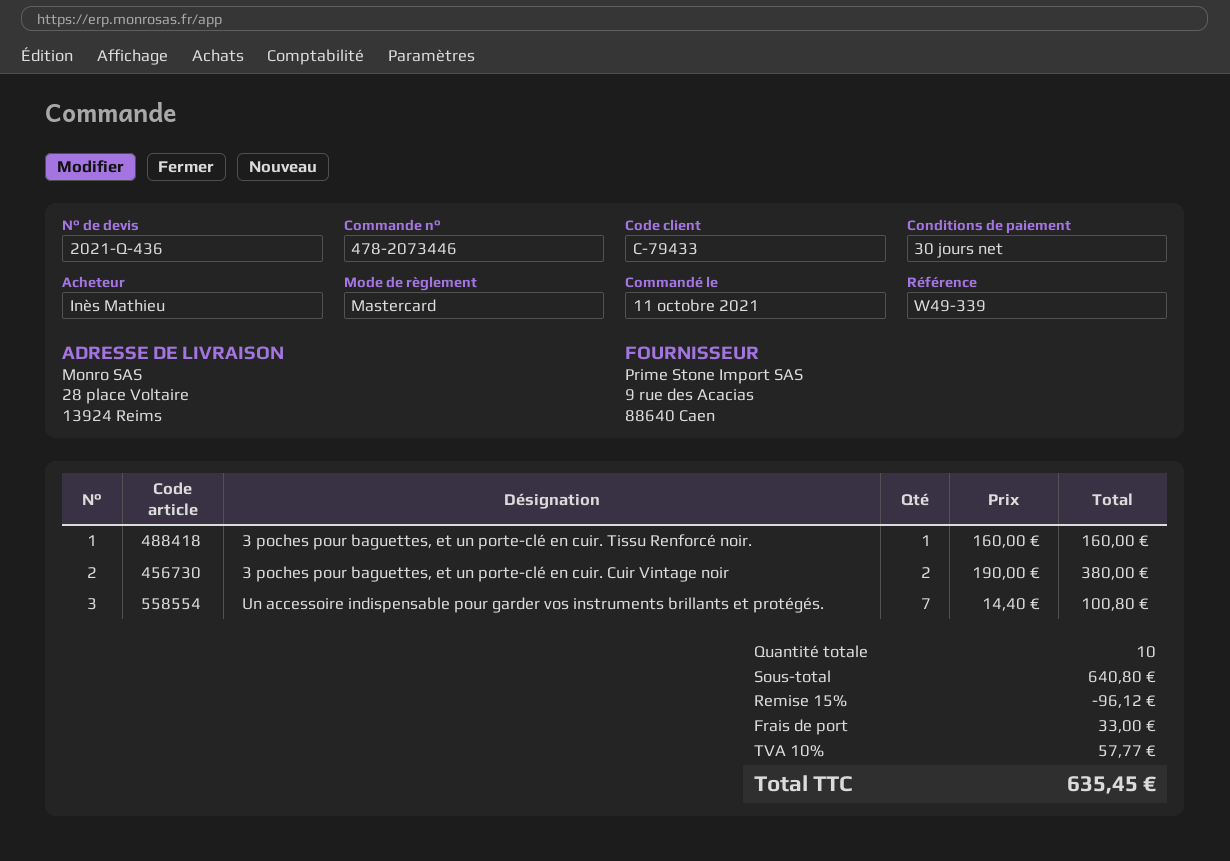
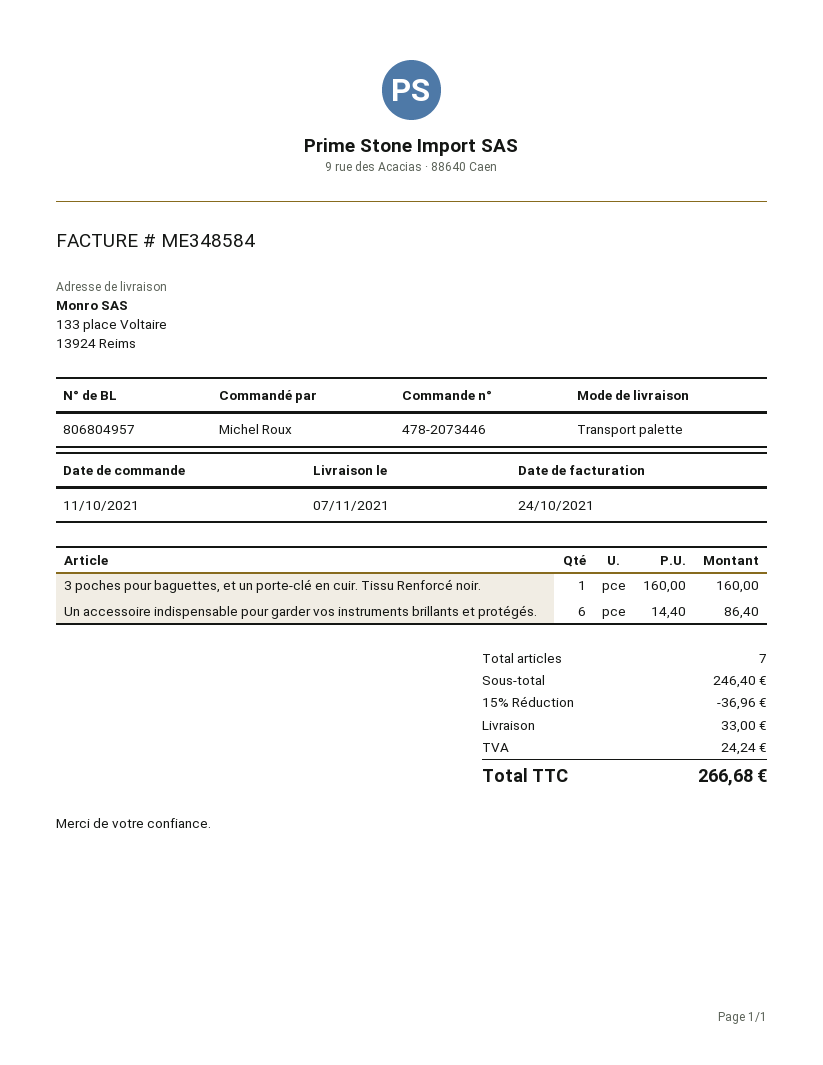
ordered by: Inès Mathieu -> Michel Roux
ship to: 28 place Voltaire, 13924 Reims -> 133 place Voltaire, 13924 Reims
3 poches pour baguettes, et un porte-clé en cuir. Cuir Vintage noir: 2 x 190.00 = 380.00 -> none
Un accessoire indispensable pour garder vos instruments brillants et protégés.: 7 x 14.40 = 100.80 -> 6 x 14.40 = 86.40
total quantity: 10 -> 7
subtotal: 640.80 -> 246.40
discount: 15% = 96.12 -> 15% = 36.96
tax: 57.77 -> 24.24
total: 635.45 -> 266.68

